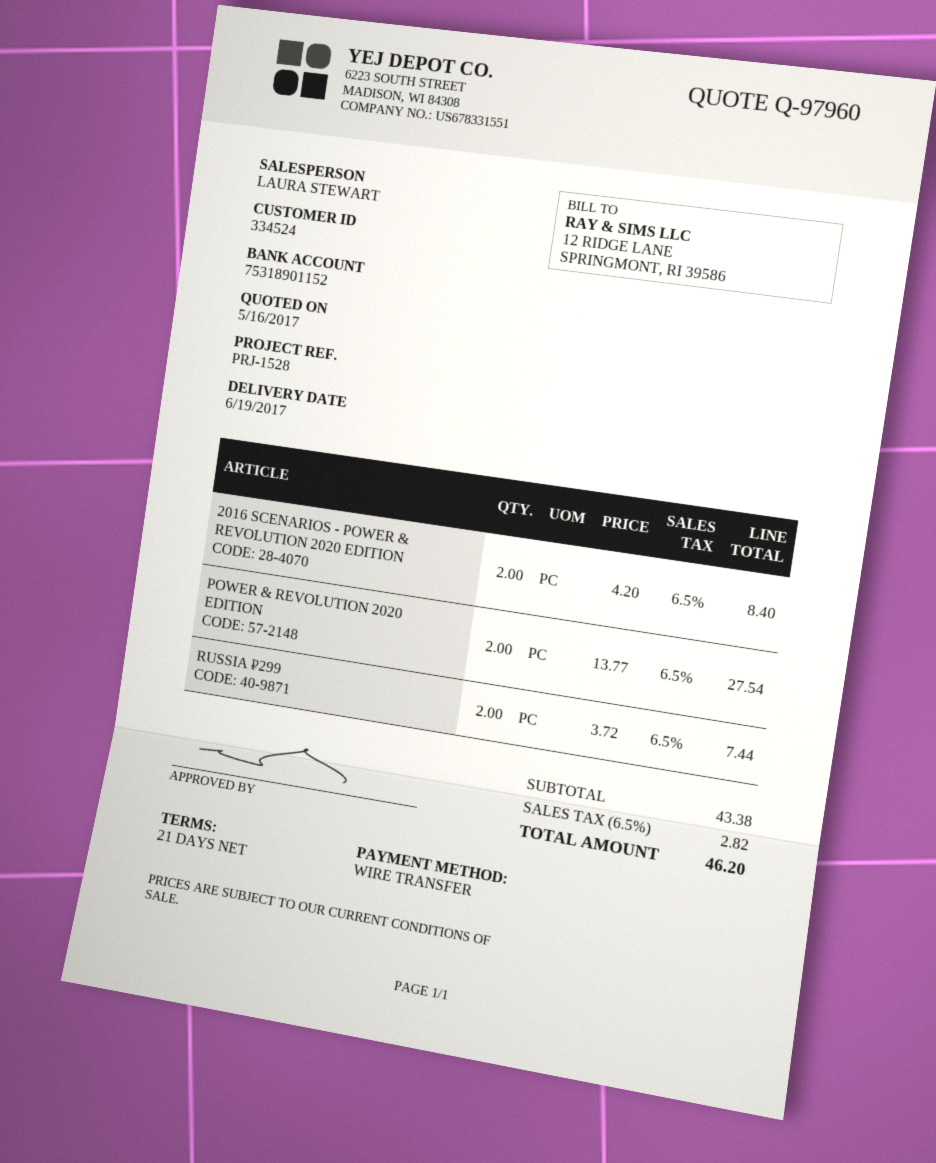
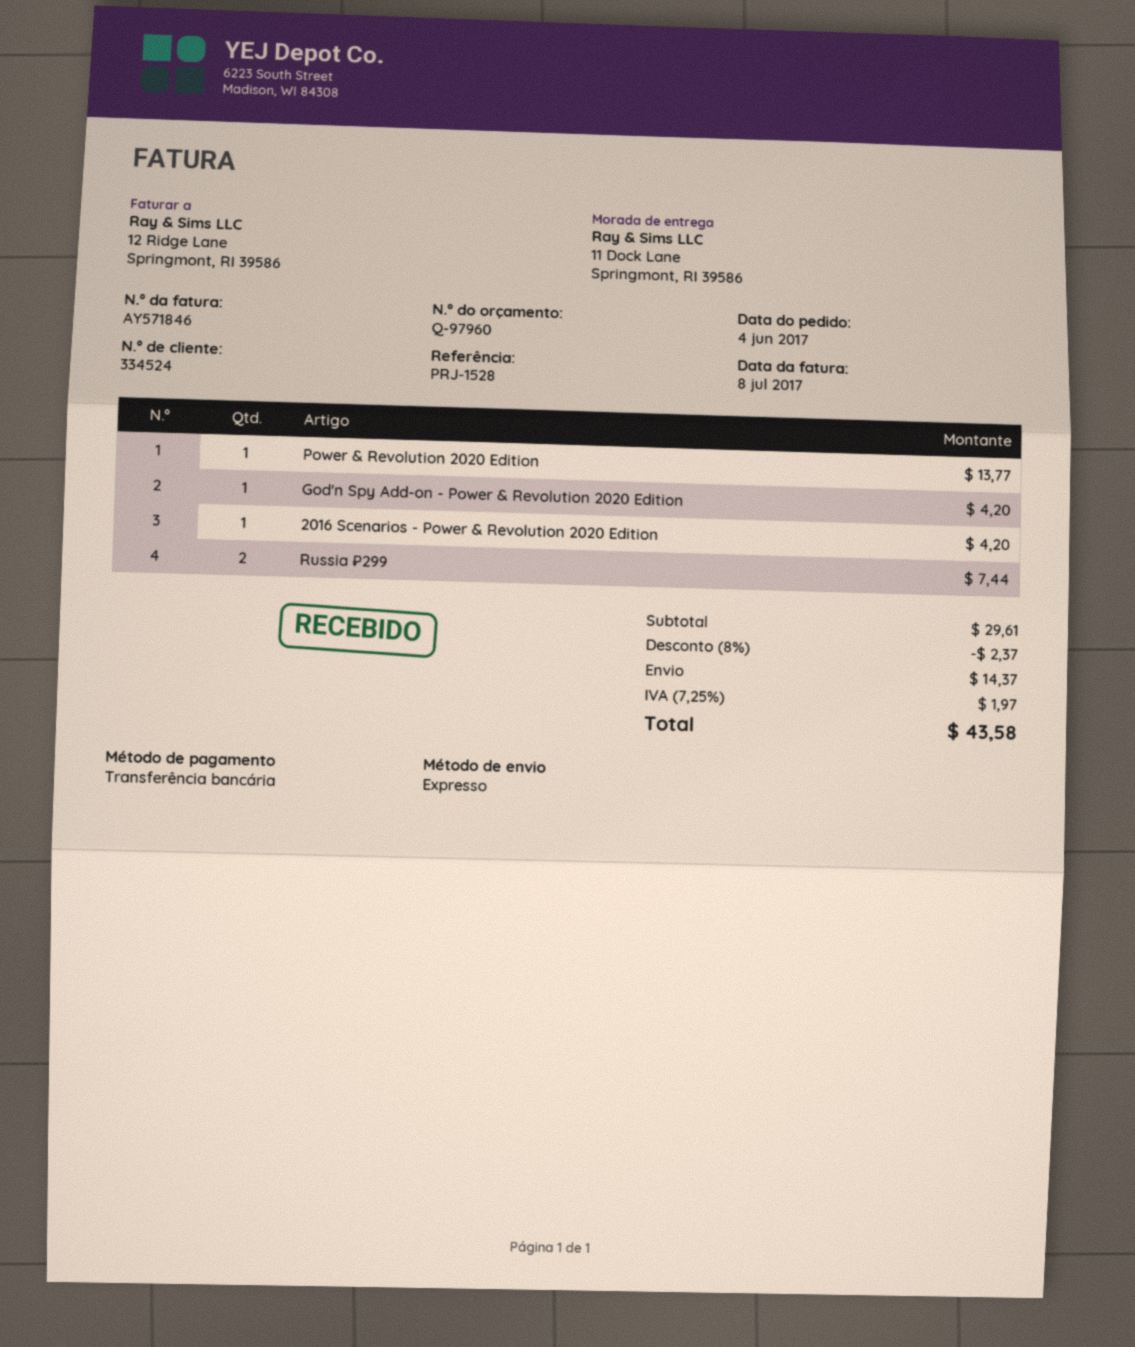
2016 SCENARIOS - POWER & REVOLUTION 2020 EDITION: 2 for 8.40 -> 1 for 4.20
POWER & REVOLUTION 2020 EDITION: 2 for 27.54 -> 1 for 13.77
God'n Spy Add-on - Power & Revolution 2020 Edition: none -> 1 for 4.20
subtotal: 43.38 -> 29.61
discount: none -> 8% = 2.37
shipping: none -> 14.37
tax: 6.5% = 2.82 -> 7.25% = 1.97
total: 46.20 -> 43.58

